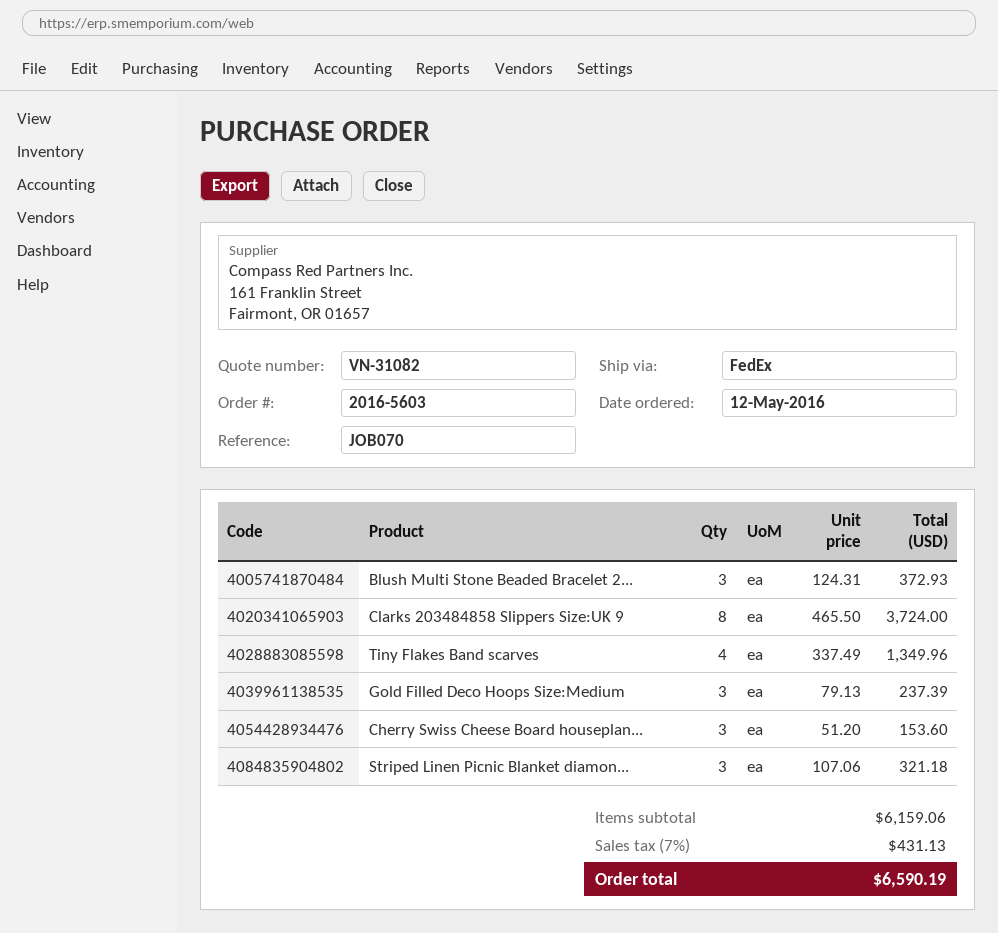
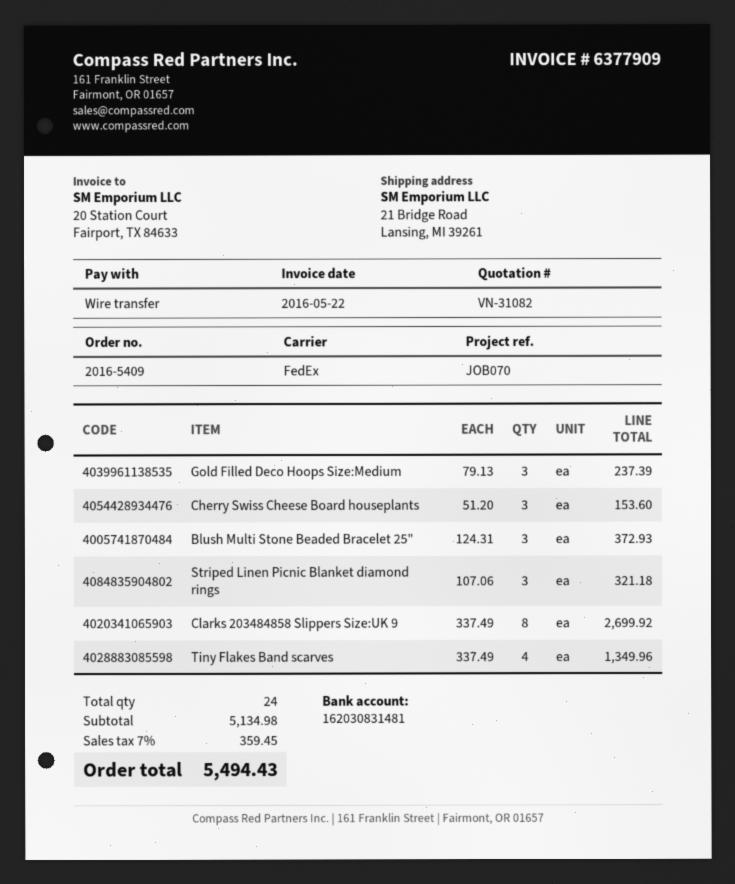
order number: 2016-5603 -> 2016-5409
Clarks 203484858 Slippers Size:UK 9: 8 x 465.50 = 3724.00 -> 8 x 337.49 = 2699.92
subtotal: 6159.06 -> 5134.98
tax: 7% = 431.13 -> 7% = 359.45
total: 6590.19 -> 5494.43

